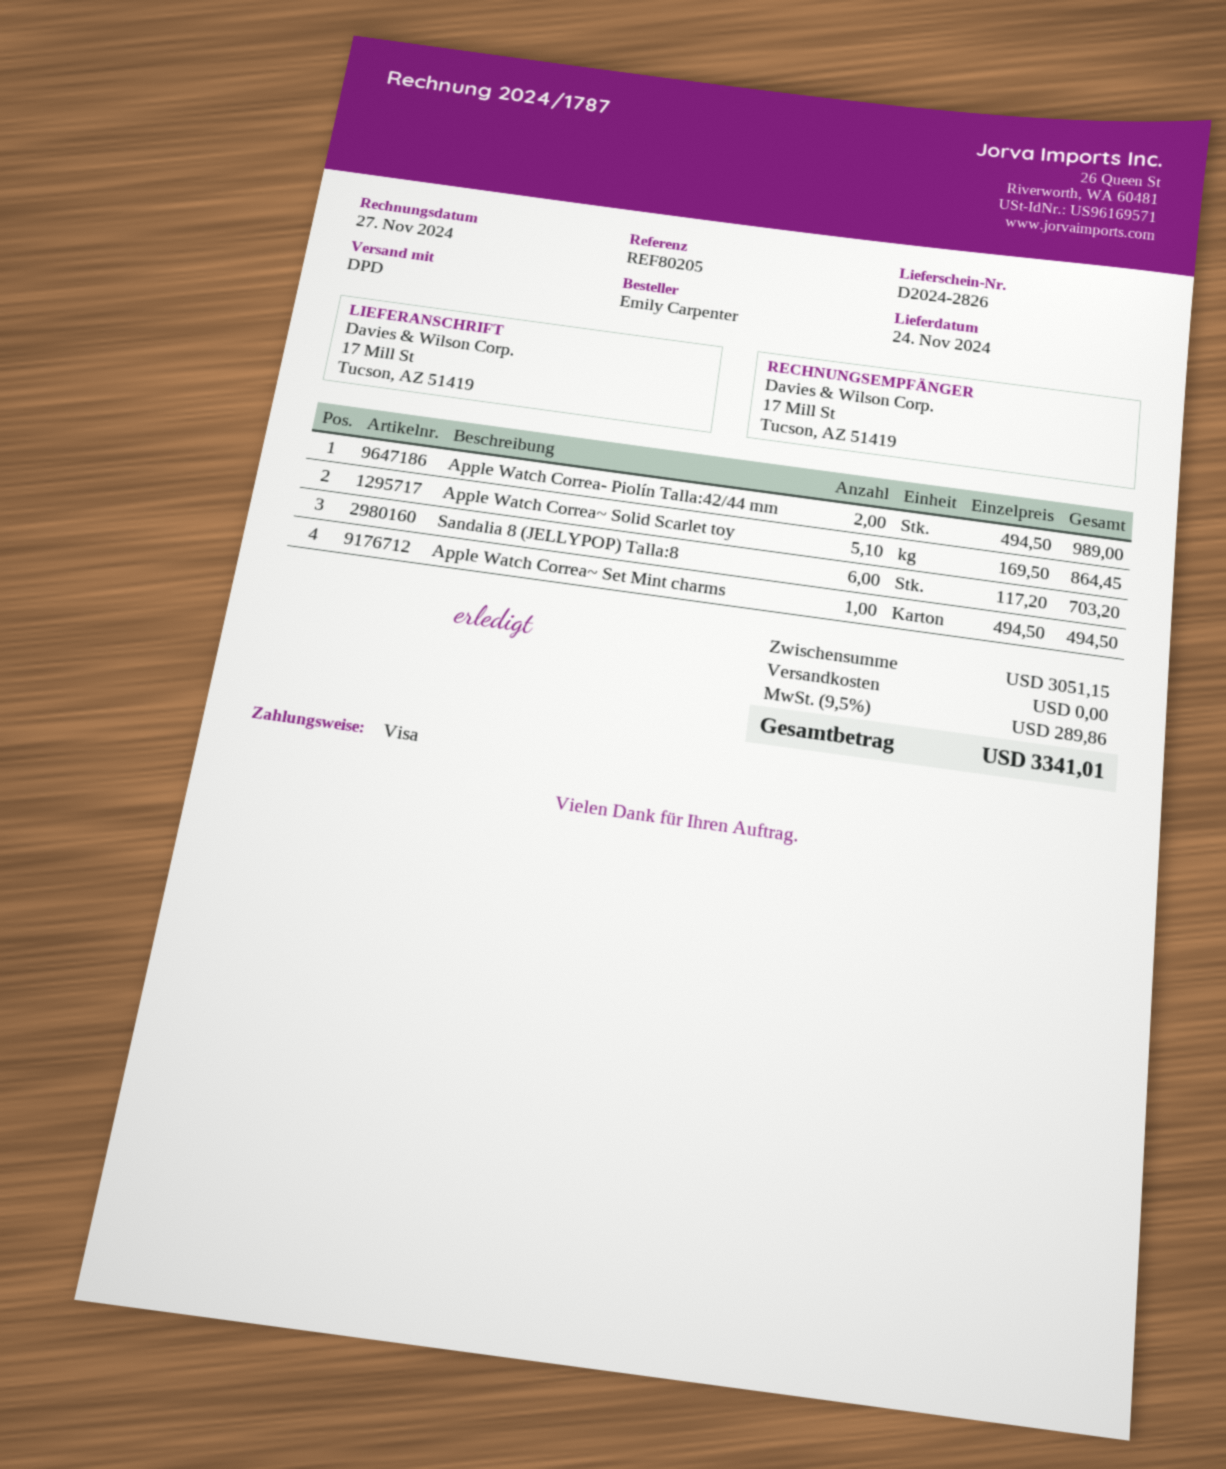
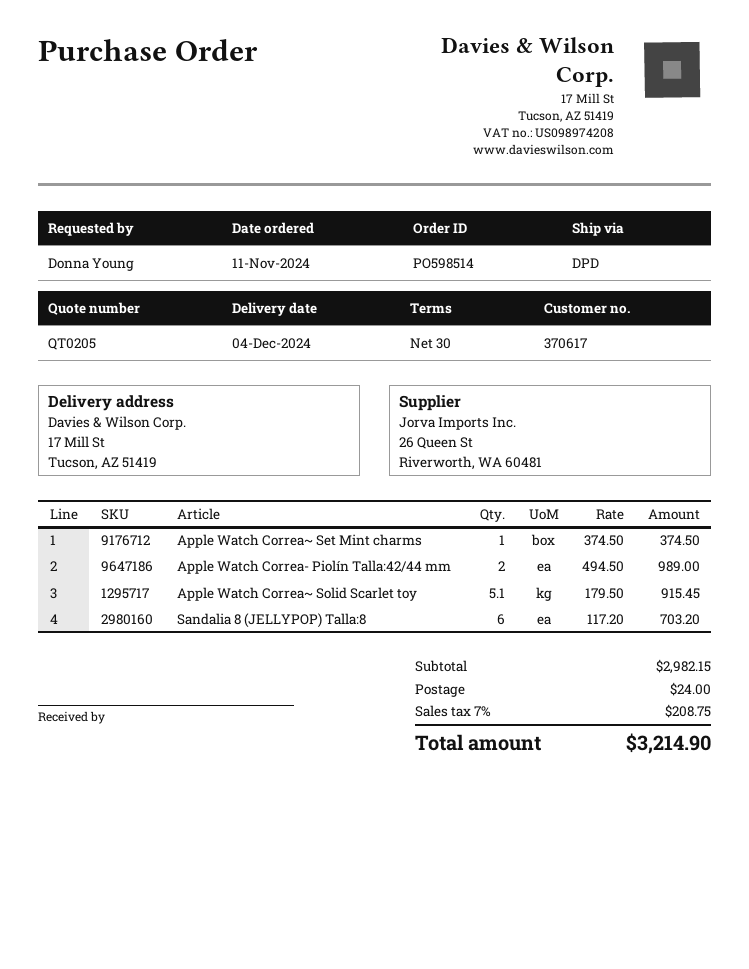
delivery date: 2024-11-24 -> 2024-12-04
ordered by: Emily Carpenter -> Donna Young
Apple Watch Correa~ Solid Scarlet toy: 5.1 x 169.50 = 864.45 -> 5.1 x 179.50 = 915.45
Apple Watch Correa~ Set Mint charms: 1 x 494.50 = 494.50 -> 1 x 374.50 = 374.50
subtotal: 3051.15 -> 2982.15
shipping: 0.00 -> 24.00
tax: 9.5% = 289.86 -> 7% = 208.75
total: 3341.01 -> 3214.90

